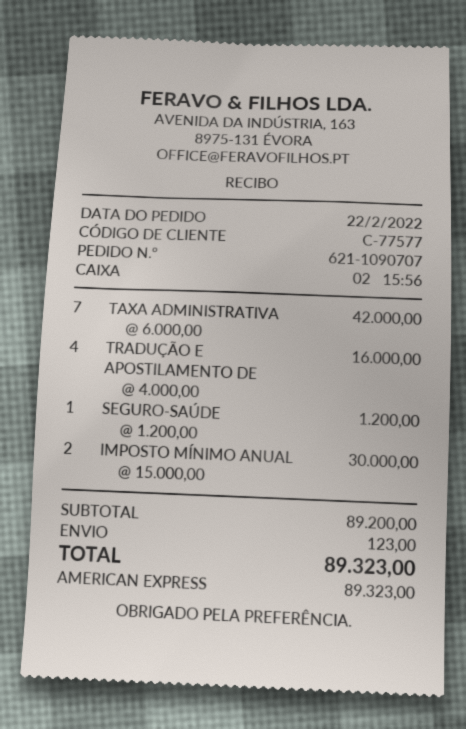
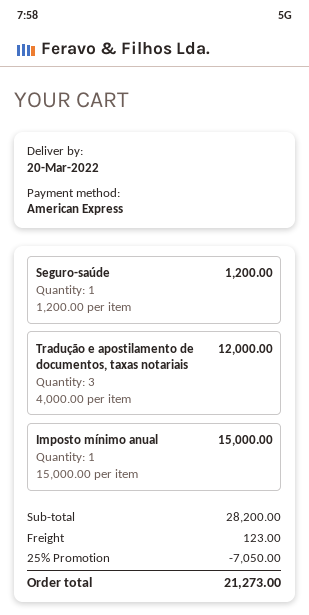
TAXA ADMINISTRATIVA: 7 x 6000.00 = 42000.00 -> none
TRADUÇÃO E APOSTILAMENTO DE: 4 x 4000.00 = 16000.00 -> 3 x 4000.00 = 12000.00
IMPOSTO MÍNIMO ANUAL: 2 x 15000.00 = 30000.00 -> 1 x 15000.00 = 15000.00
subtotal: 89200.00 -> 28200.00
discount: none -> 25% = 7050.00
total: 89323.00 -> 21273.00

